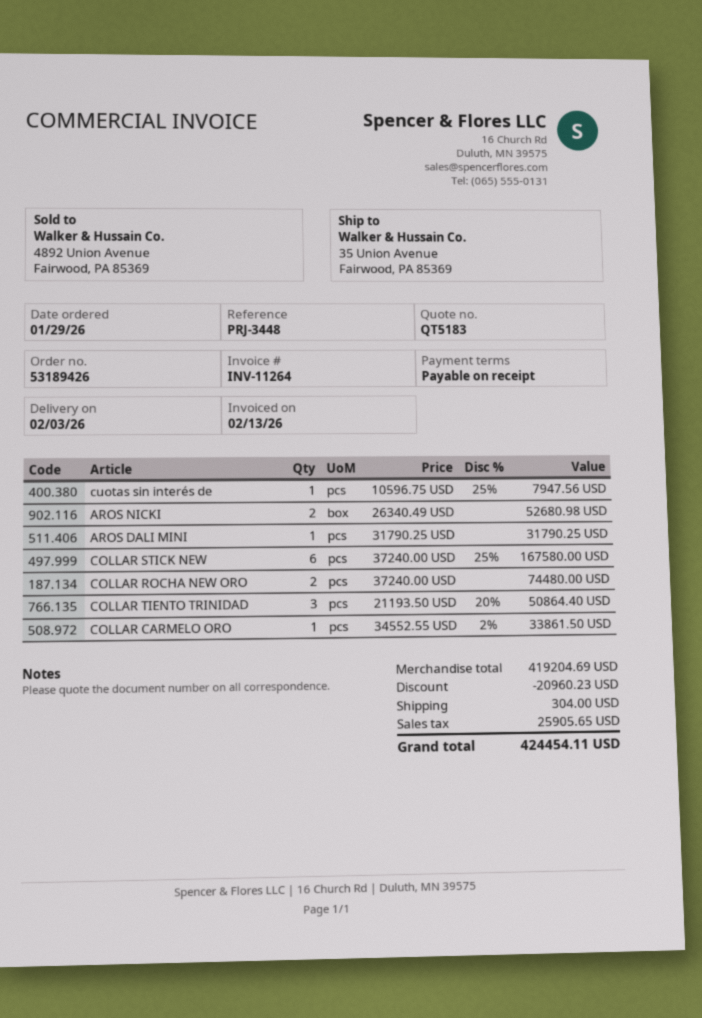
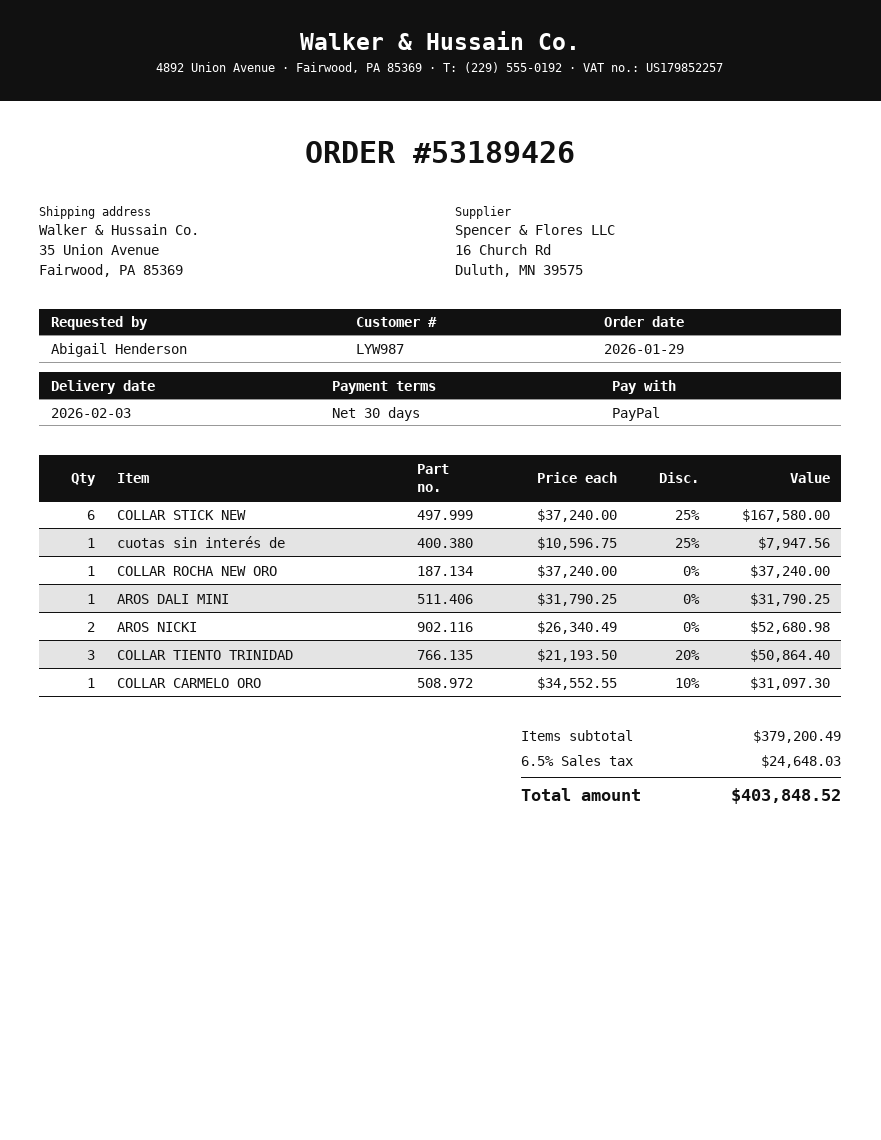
payment terms: on receipt -> 30 days
COLLAR ROCHA NEW ORO: 2 x 37240.00 = 74480.00 -> 1 x 37240.00 = 37240.00
COLLAR CARMELO ORO: 1 x 34552.55 - 2% = 33861.50 -> 1 x 34552.55 - 10% = 31097.30
subtotal: 419204.69 -> 379200.49
discount: 20960.23 -> none
shipping: 304.00 -> none
tax: 25905.65 -> 24648.03
total: 424454.11 -> 403848.52

